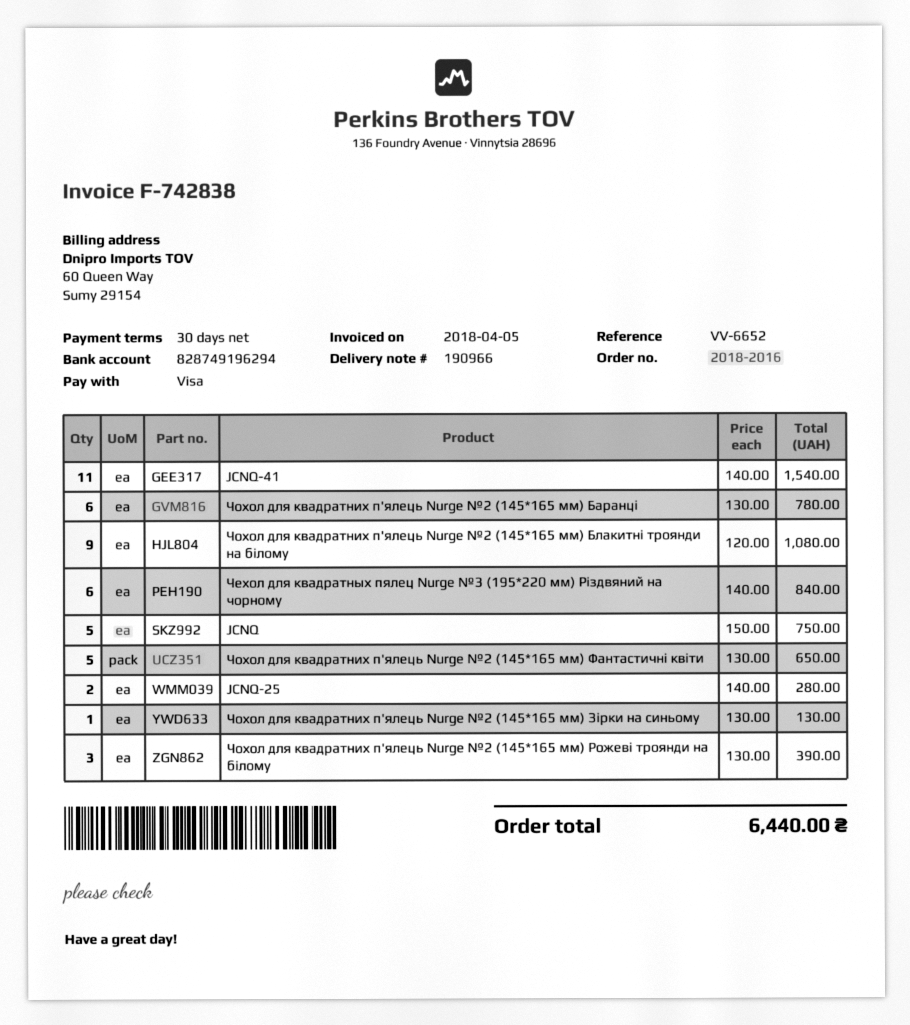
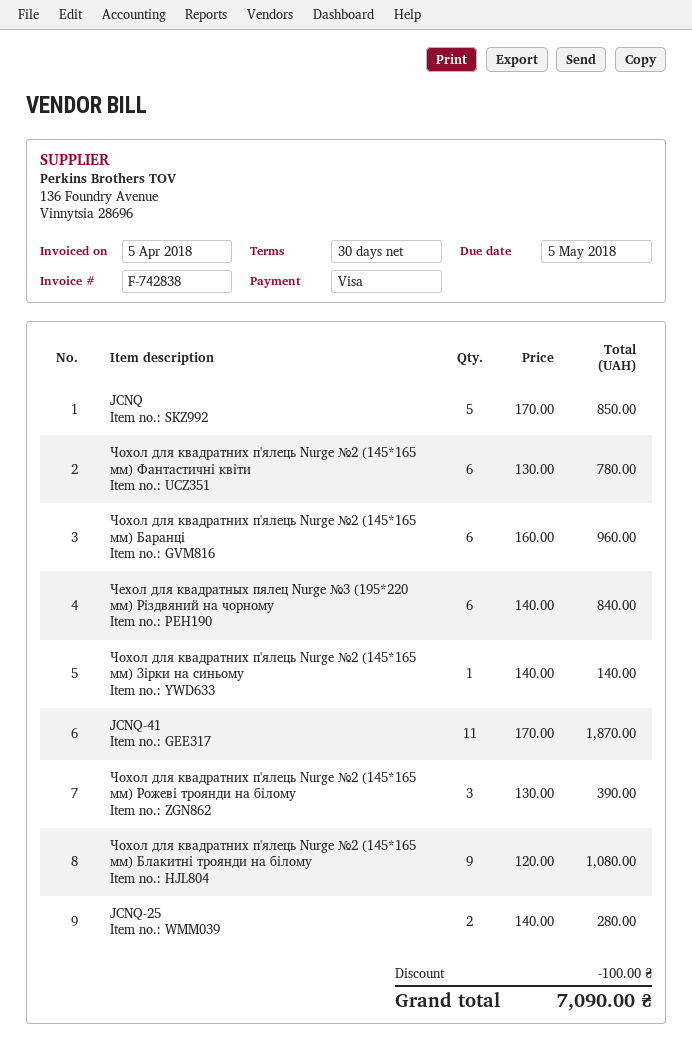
JCNQ-41: 11 x 140.00 = 1540.00 -> 11 x 170.00 = 1870.00
Чохол для квадратних п'ялець Nurge №2 (145*165 мм) Баранці: 6 x 130.00 = 780.00 -> 6 x 160.00 = 960.00
JCNQ: 5 x 150.00 = 750.00 -> 5 x 170.00 = 850.00
Чохол для квадратних п'ялець Nurge №2 (145*165 мм) Фантастичні квіти: 5 x 130.00 = 650.00 -> 6 x 130.00 = 780.00
Чохол для квадратних п'ялець Nurge №2 (145*165 мм) Зірки на синьому: 1 x 130.00 = 130.00 -> 1 x 140.00 = 140.00
discount: none -> 100.00
total: 6440.00 -> 7090.00

